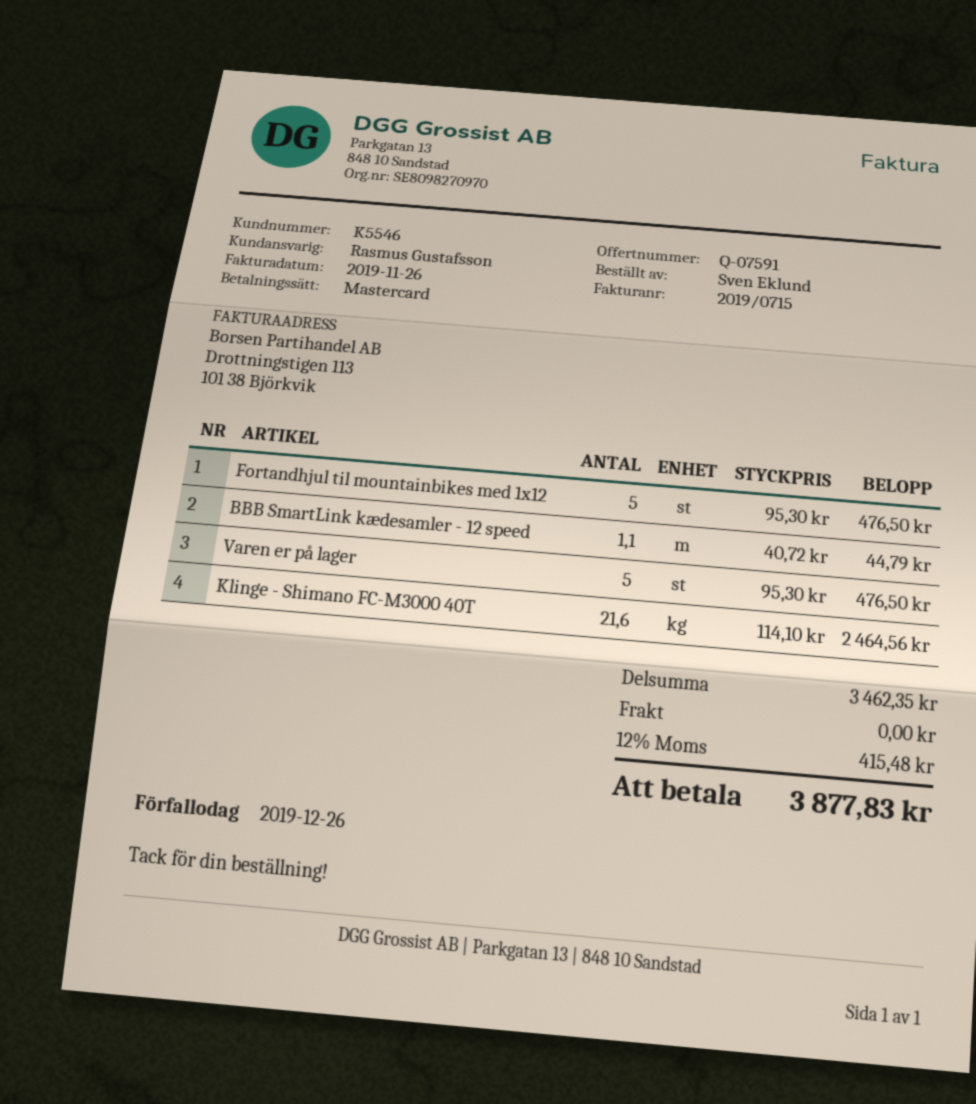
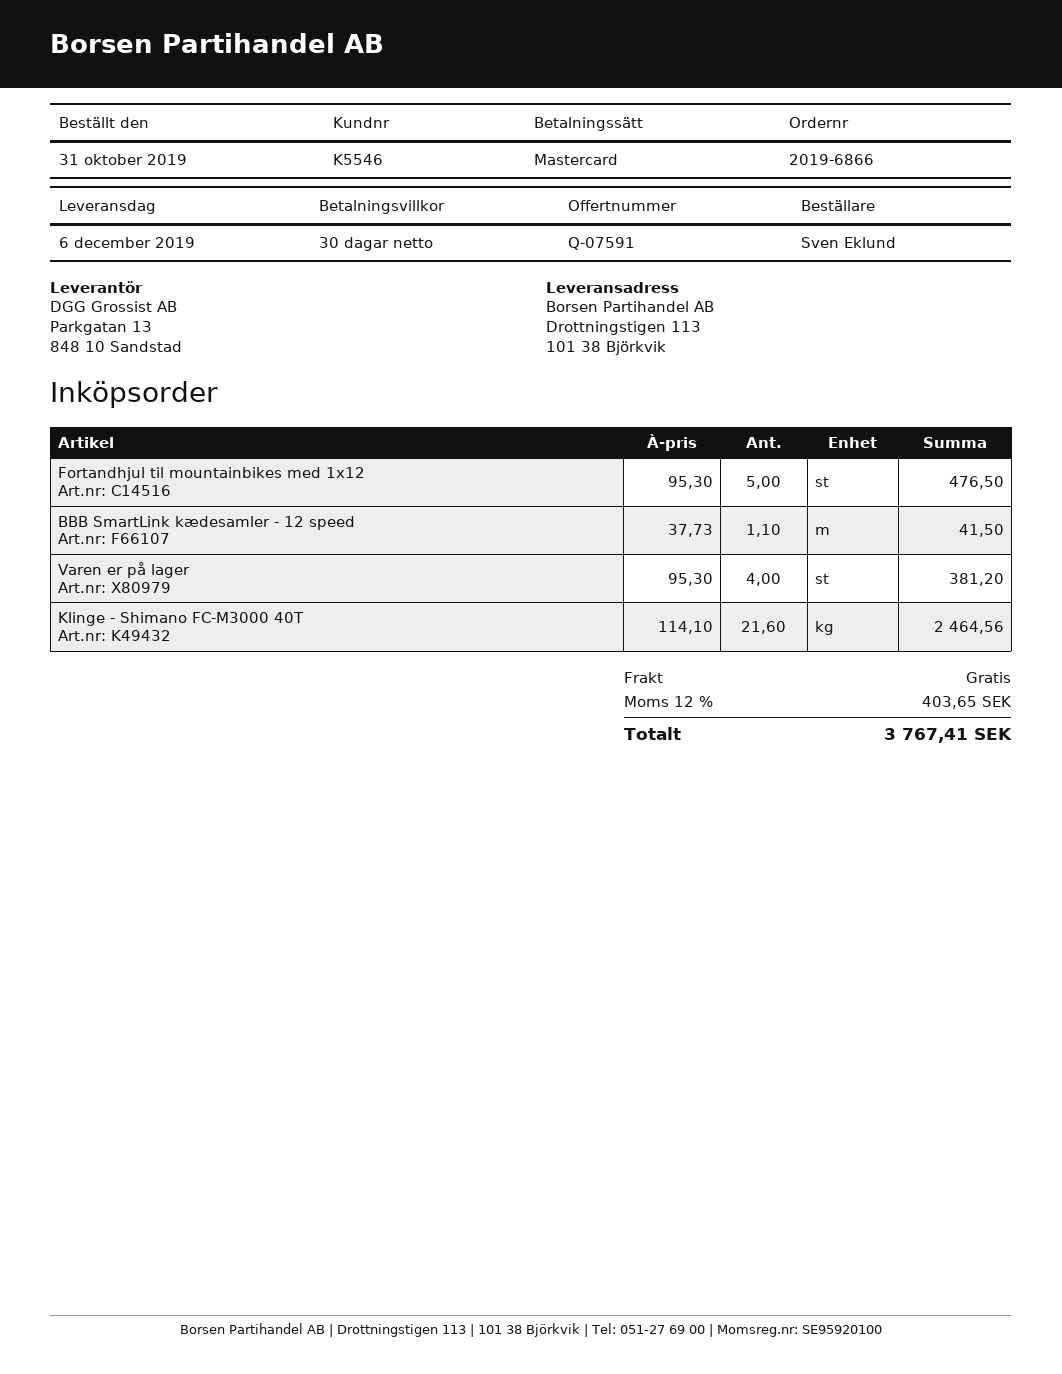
BBB SmartLink kædesamler - 12 speed: 1.1 x 40.72 = 44.79 -> 1.1 x 37.73 = 41.50
Varen er på lager: 5 x 95.30 = 476.50 -> 4 x 95.30 = 381.20
tax: 12% = 415.48 -> 12% = 403.65
total: 3877.83 -> 3767.41

